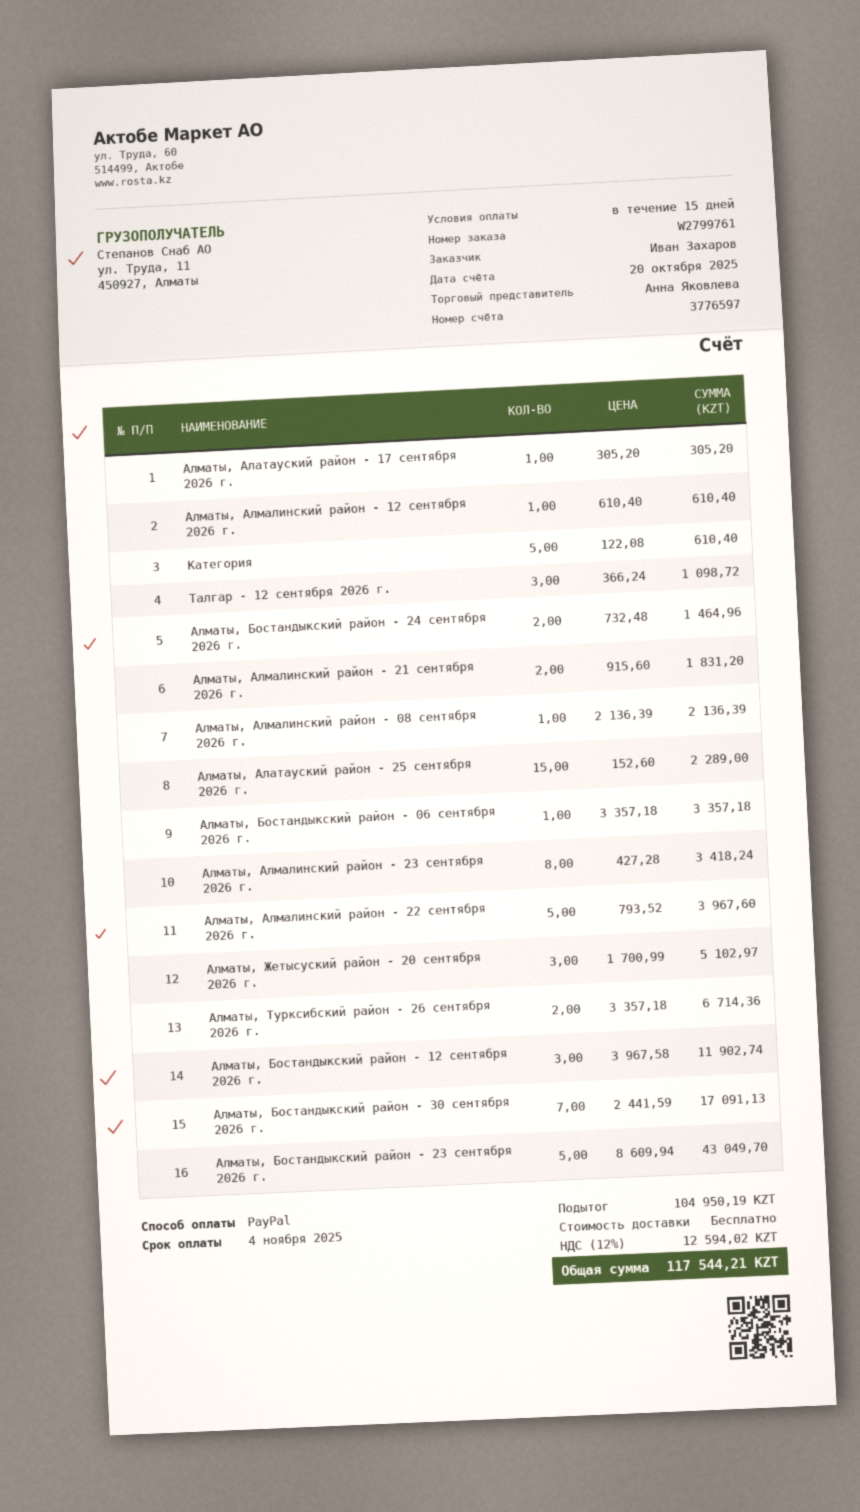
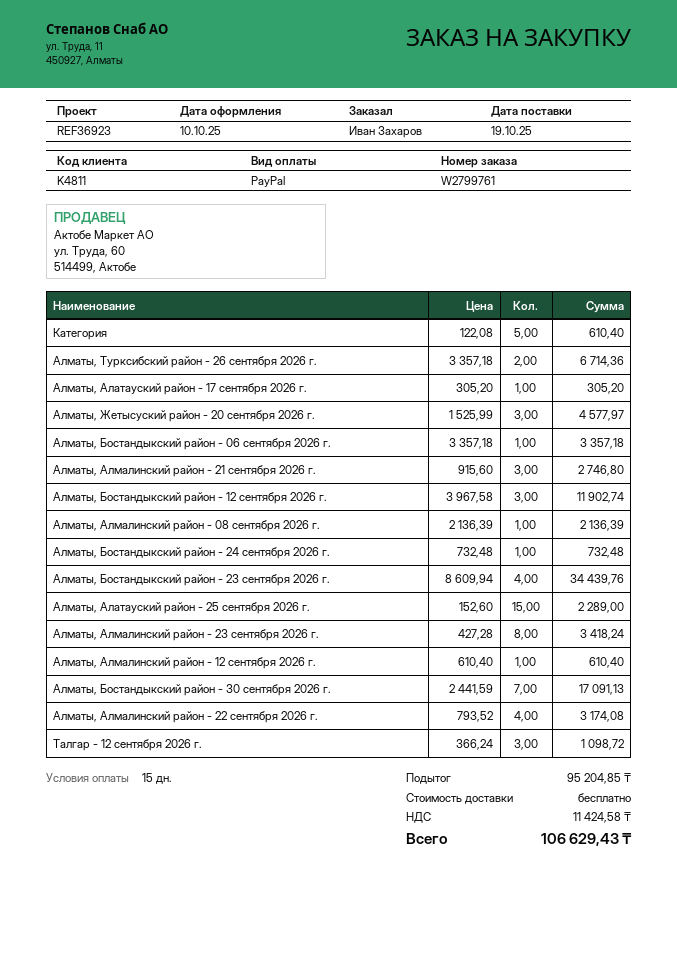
Алматы, Бостандыкский район - 24 сентября 2026 г.: 2 x 732.48 = 1464.96 -> 1 x 732.48 = 732.48
Алматы, Алмалинский район - 21 сентября 2026 г.: 2 x 915.60 = 1831.20 -> 3 x 915.60 = 2746.80
Алматы, Алмалинский район - 22 сентября 2026 г.: 5 x 793.52 = 3967.60 -> 4 x 793.52 = 3174.08
Алматы, Жетысуский район - 20 сентября 2026 г.: 3 x 1700.99 = 5102.97 -> 3 x 1525.99 = 4577.97
Алматы, Бостандыкский район - 23 сентября 2026 г.: 5 x 8609.94 = 43049.70 -> 4 x 8609.94 = 34439.76
subtotal: 104950.19 -> 95204.85
tax: 12594.02 -> 11424.58
total: 117544.21 -> 106629.43

